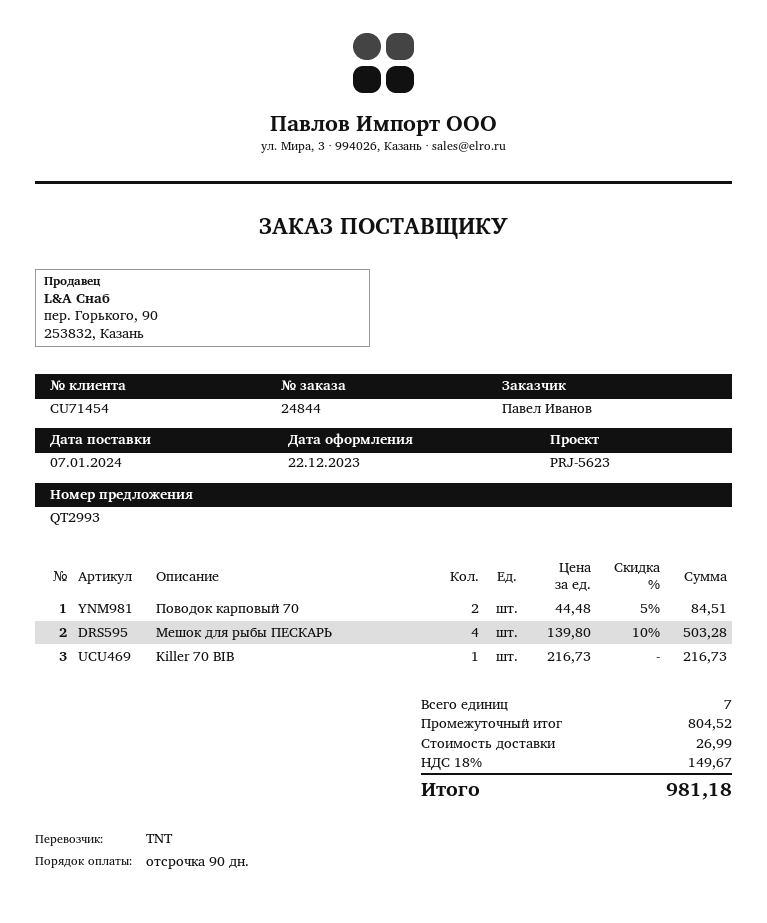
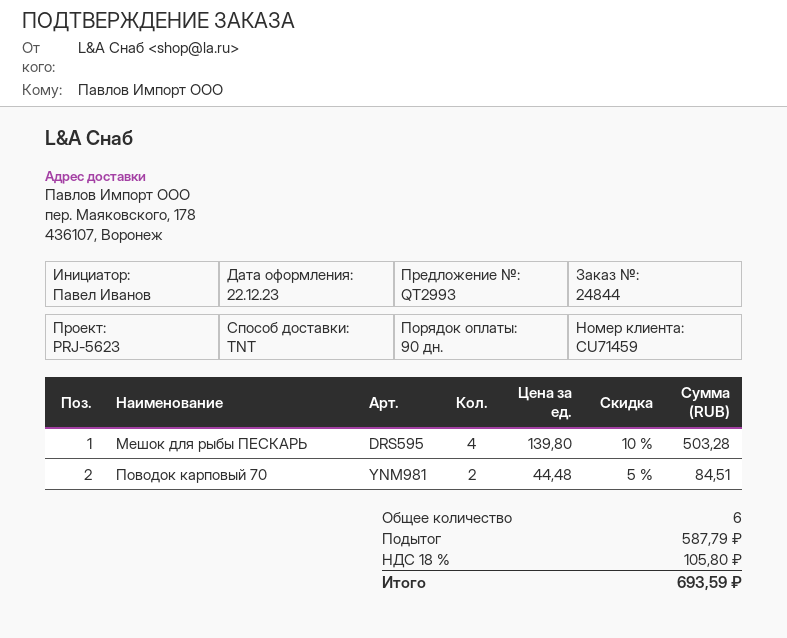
customer number: CU71454 -> CU71459
Killer 70 BIB: 1 x 216.73 = 216.73 -> none
total quantity: 7 -> 6
subtotal: 804.52 -> 587.79
shipping: 26.99 -> none
tax: 18% = 149.67 -> 18% = 105.80
total: 981.18 -> 693.59

